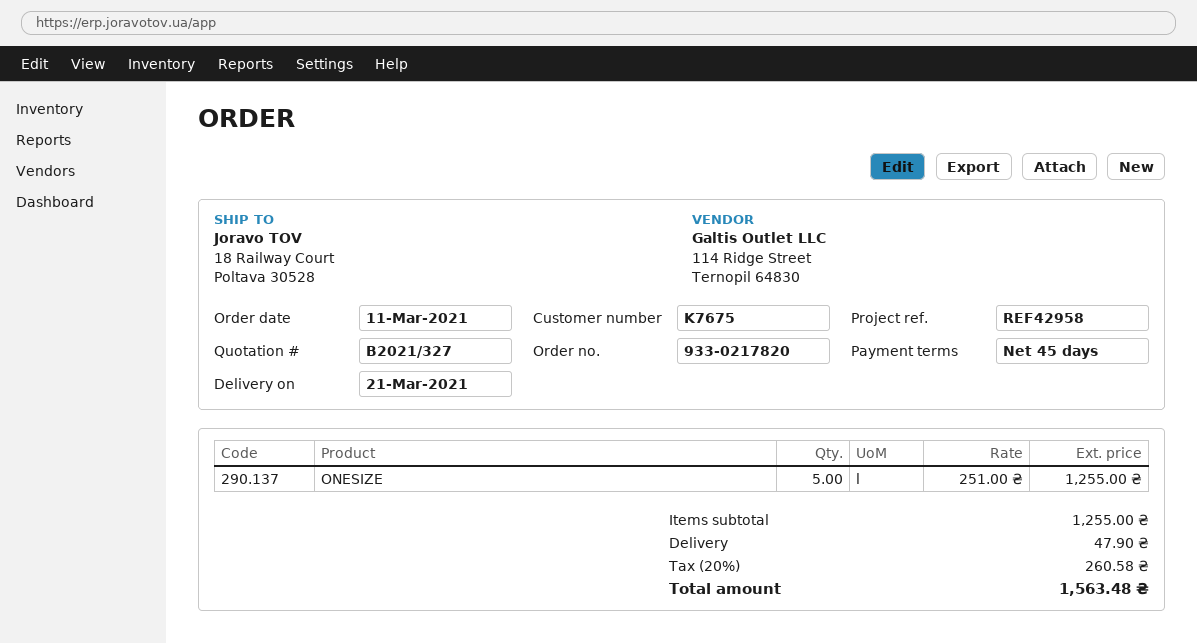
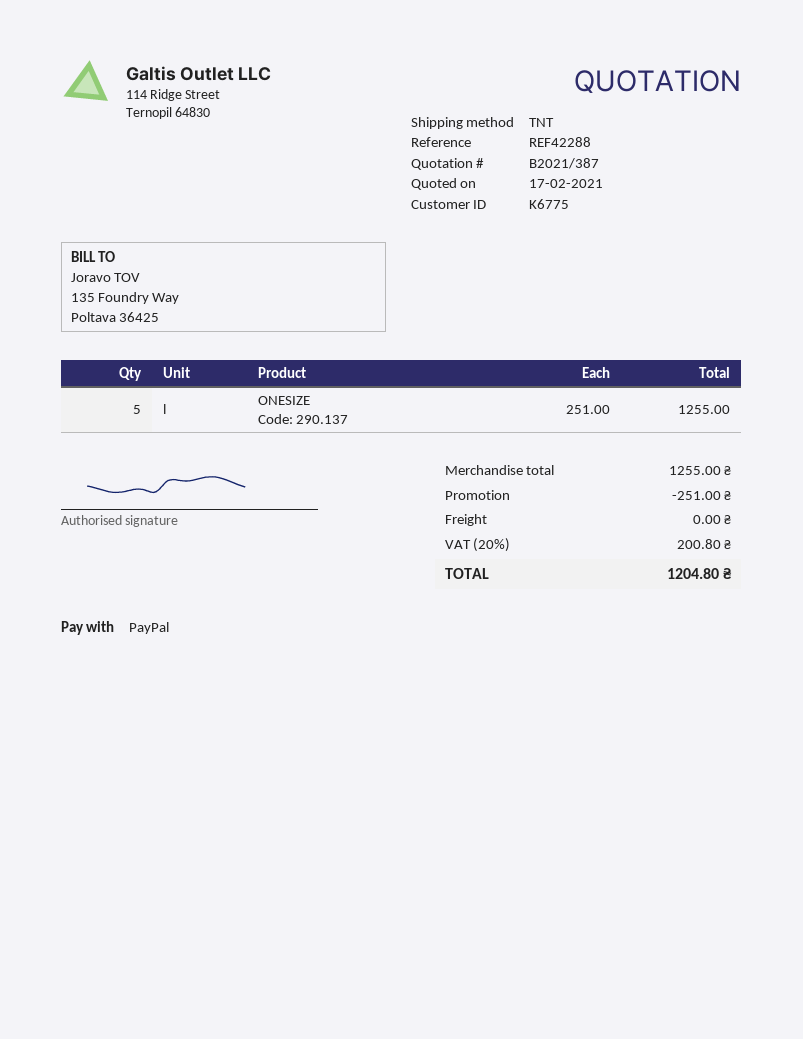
quote number: B2021/327 -> B2021/387
customer number: K7675 -> K6775
reference: REF42958 -> REF42288
discount: none -> 251.00
shipping: 47.90 -> 0.00
tax: 20% = 260.58 -> 20% = 200.80
total: 1563.48 -> 1204.80

